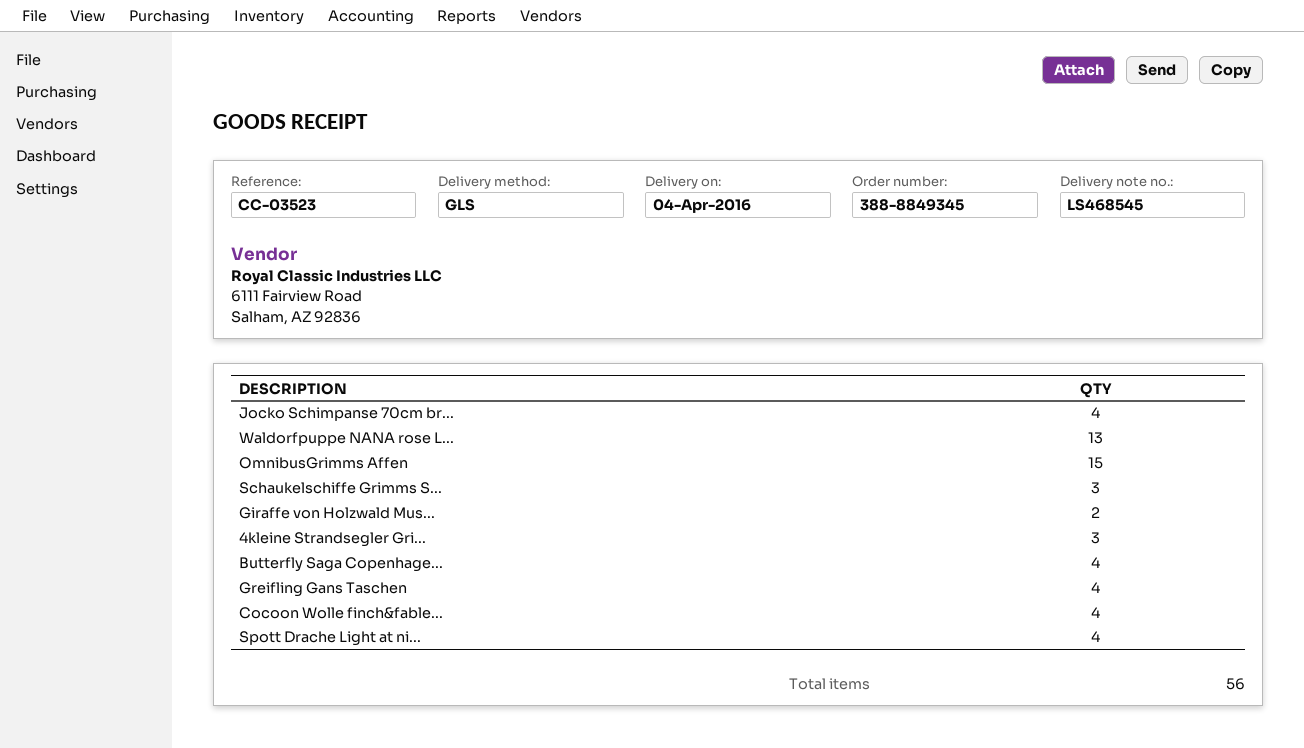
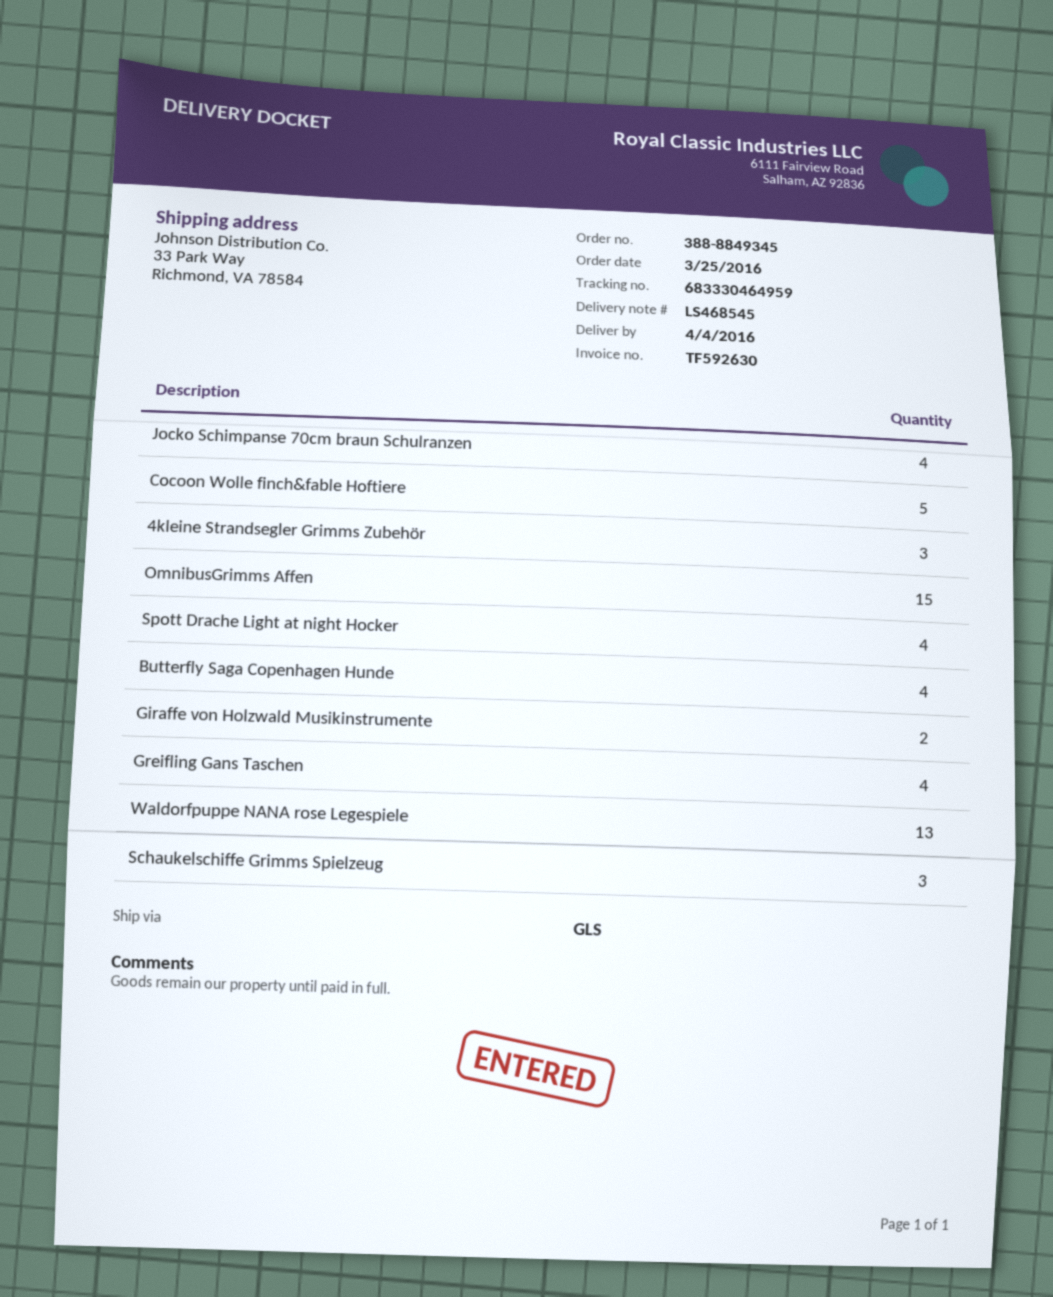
Cocoon Wolle finch&fable...: 4 -> 5

